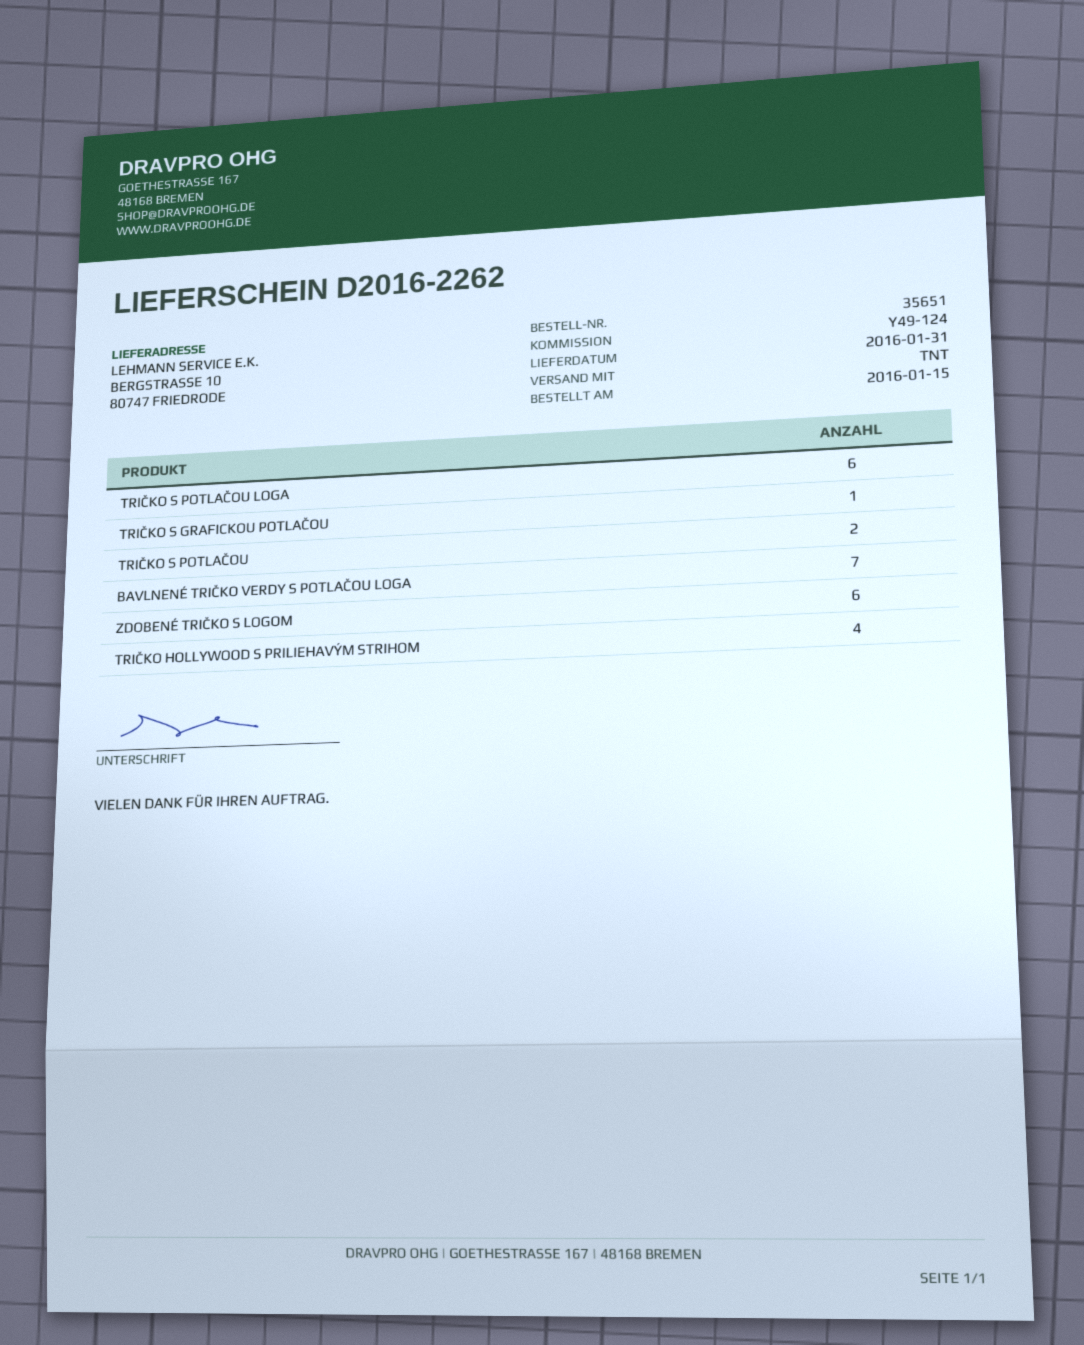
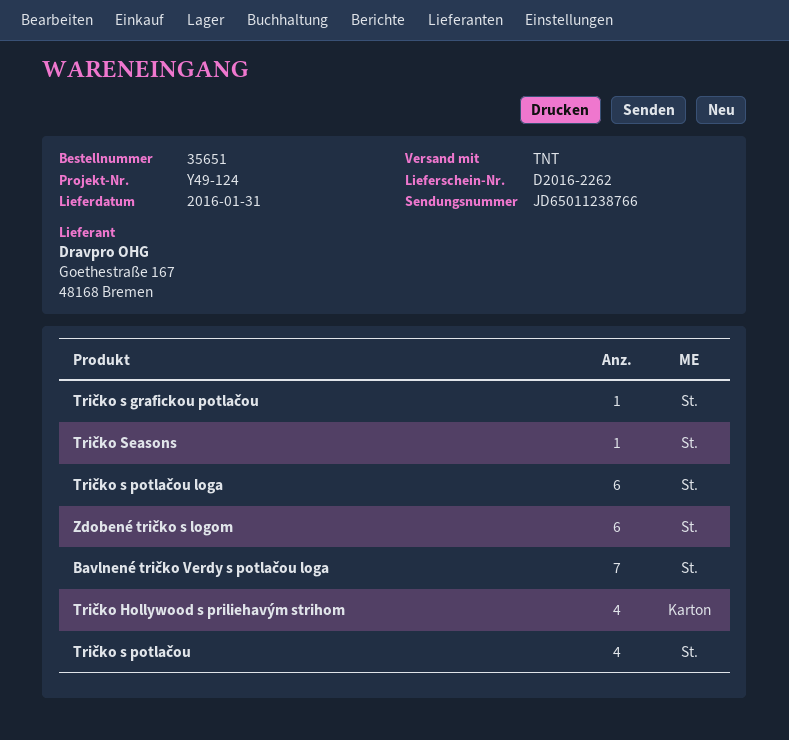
TRIČKO S POTLAČOU: 2 -> 4
Tričko Seasons: none -> 1

